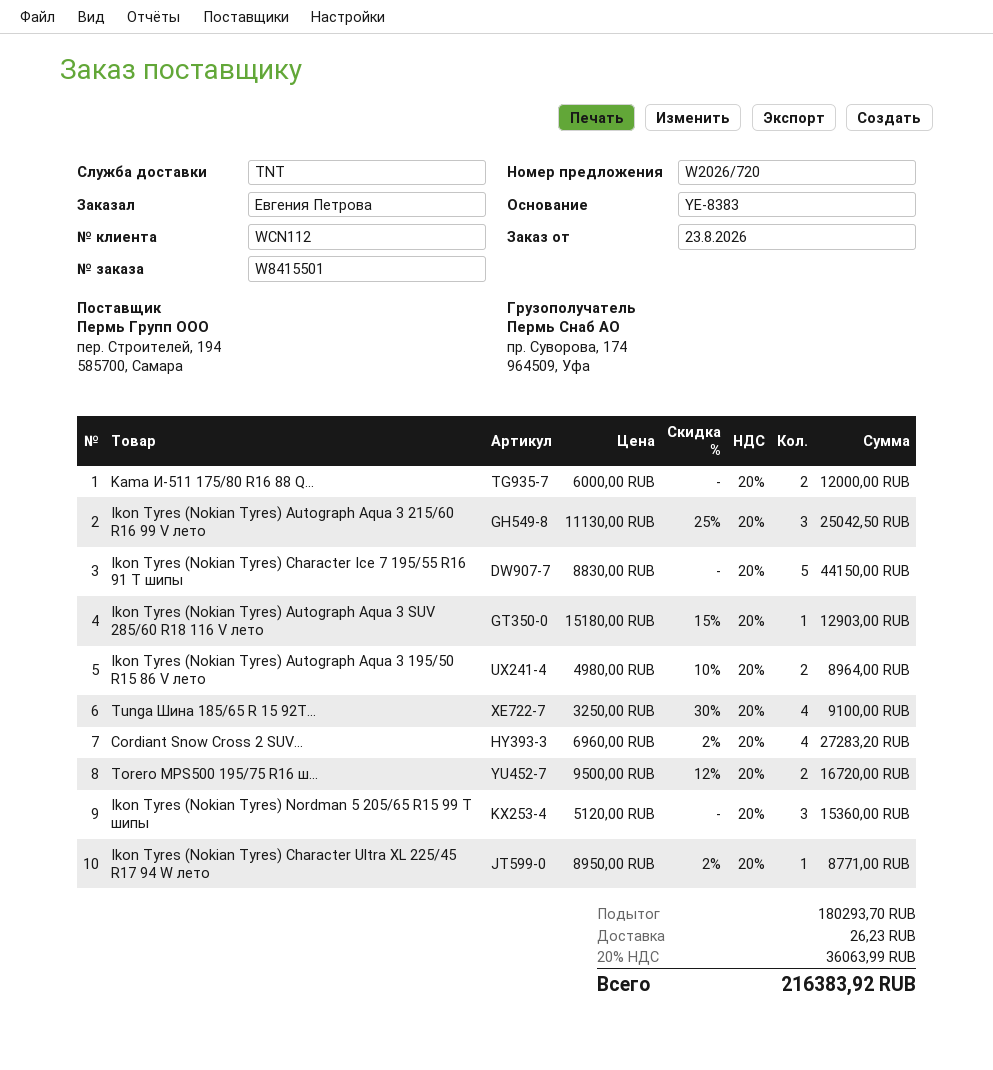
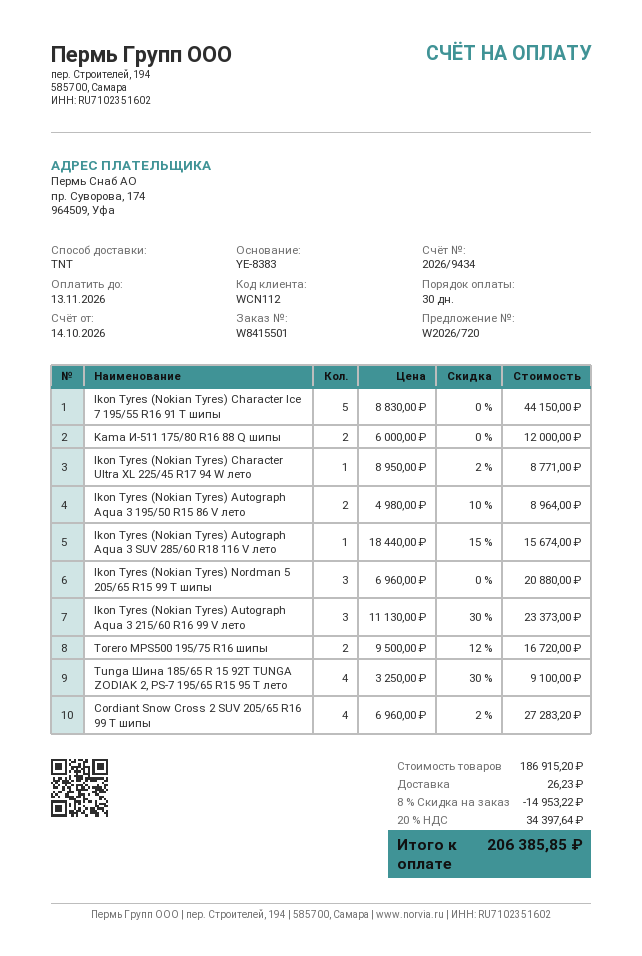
Ikon Tyres (Nokian Tyres) Autograph Aqua 3 215/60 R16 99 V лето: 3 x 11130.00 - 25% = 25042.50 -> 3 x 11130.00 - 30% = 23373.00
Ikon Tyres (Nokian Tyres) Autograph Aqua 3 SUV 285/60 R18 116 V лето: 1 x 15180.00 - 15% = 12903.00 -> 1 x 18440.00 - 15% = 15674.00
Ikon Tyres (Nokian Tyres) Nordman 5 205/65 R15 99 T шипы: 3 x 5120.00 = 15360.00 -> 3 x 6960.00 = 20880.00
subtotal: 180293.70 -> 186915.20
discount: none -> 8% = 14953.22
tax: 20% = 36063.99 -> 20% = 34397.64
total: 216383.92 -> 206385.85

